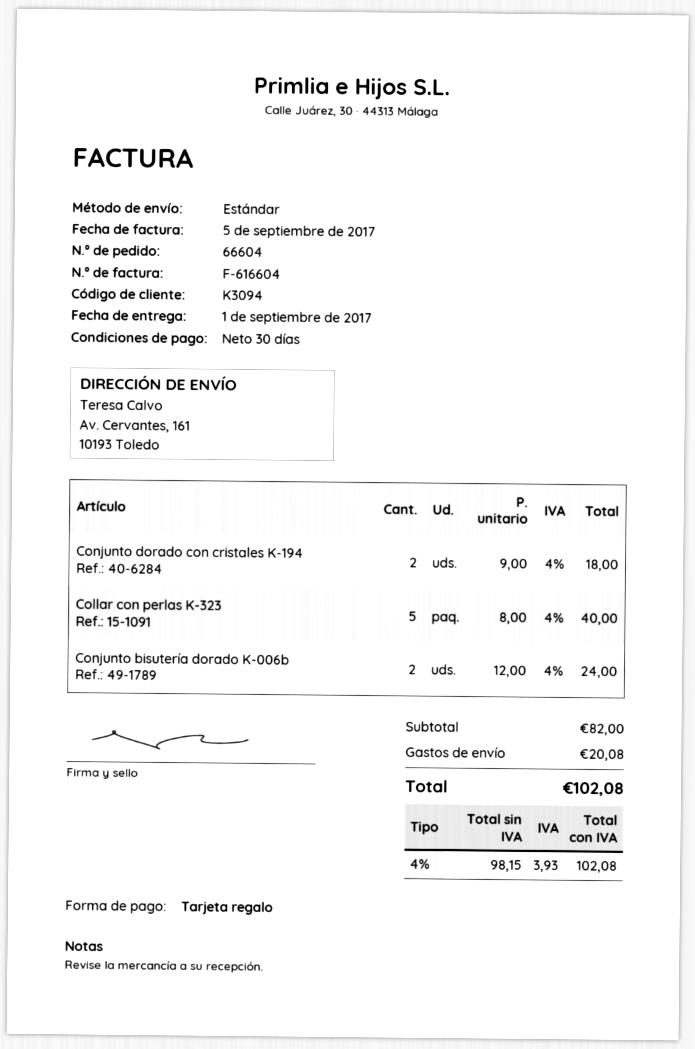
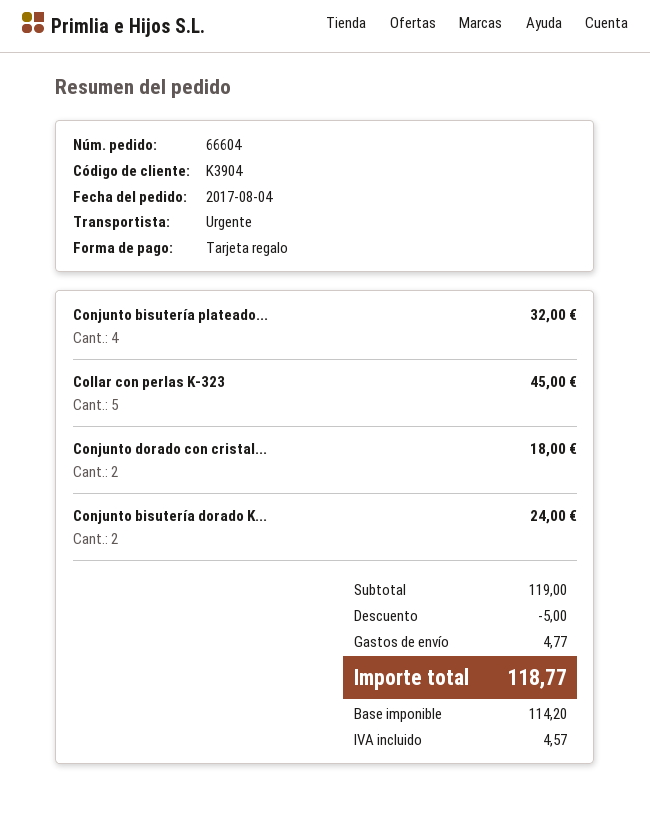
customer number: K3094 -> K3904
shipping method: standard -> express
Collar con perlas K-323: 5 for 40.00 -> 5 for 45.00
Conjunto bisutería plateado...: none -> 4 for 32.00
subtotal: 82.00 -> 119.00
discount: none -> 5.00
shipping: 20.08 -> 4.77
net: 98.15 -> 114.20
tax: 3.93 -> 4.57
total: 102.08 -> 118.77

